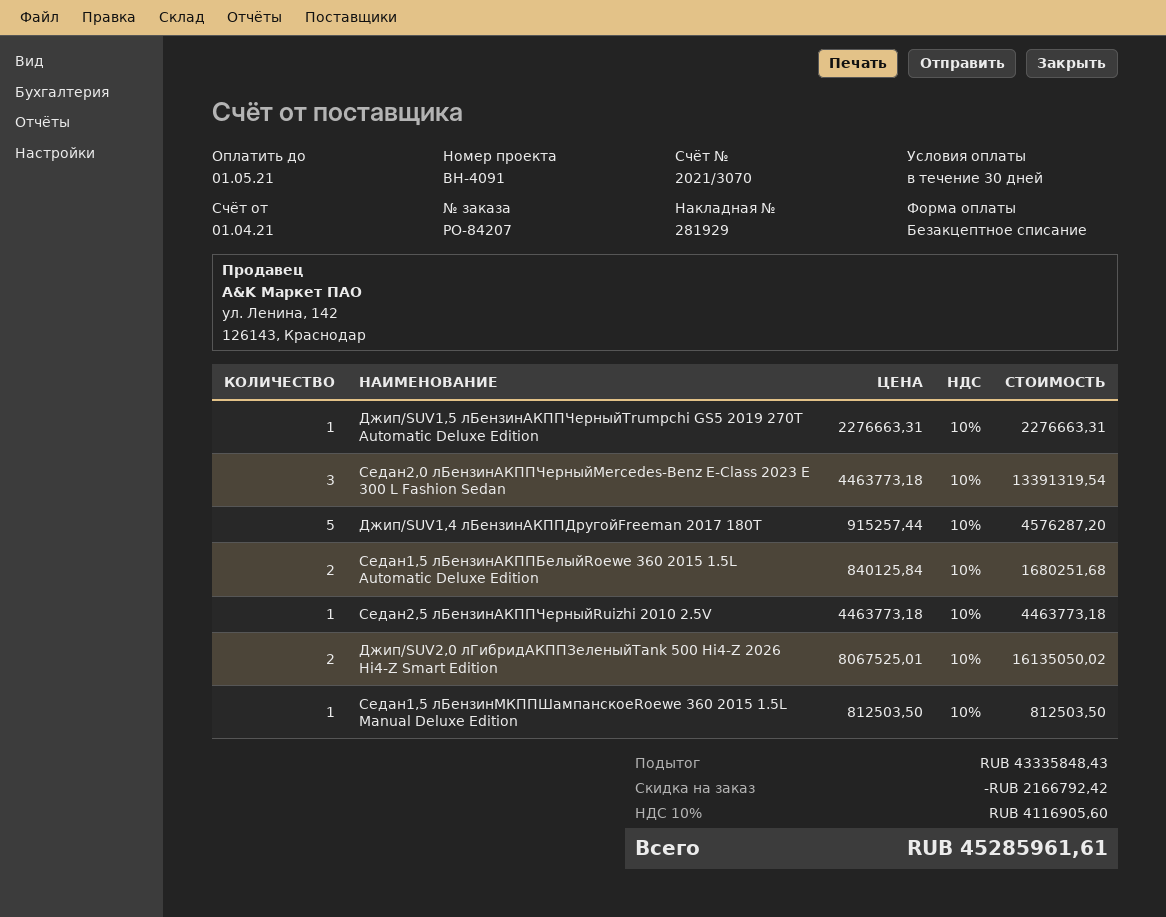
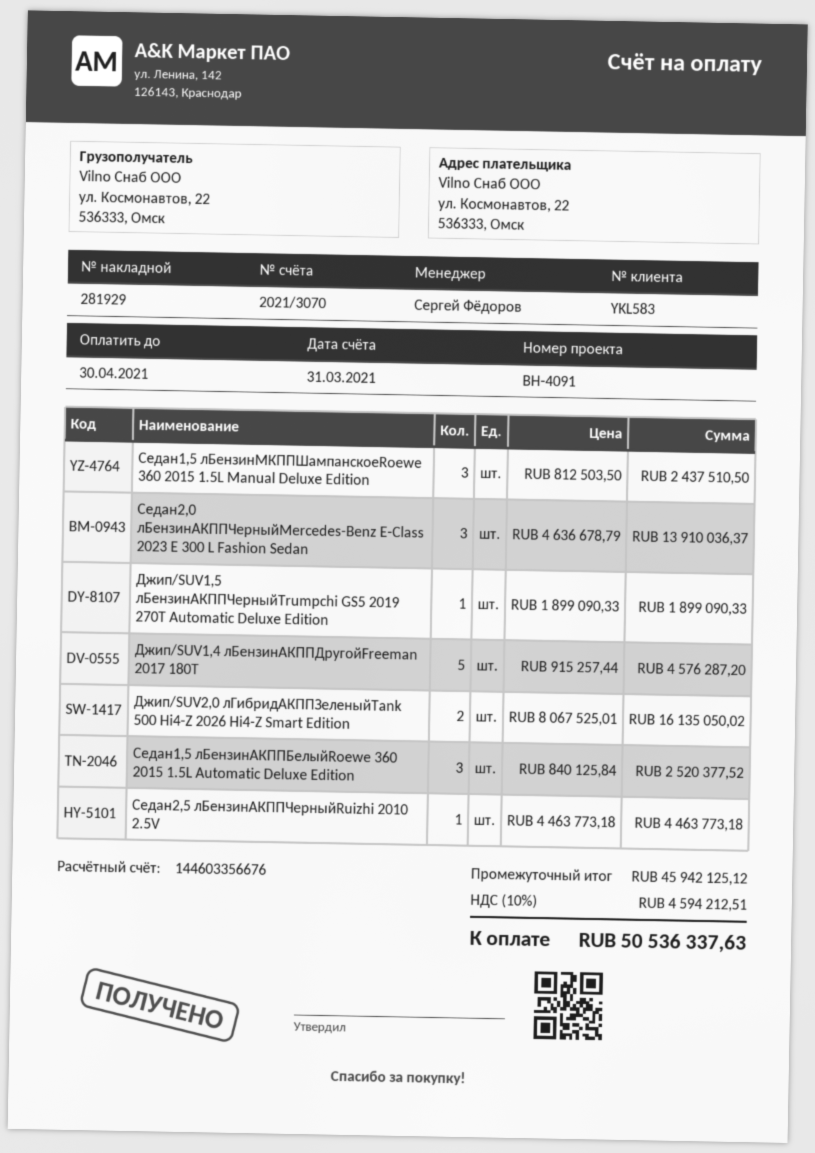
invoice date: 2021-04-01 -> 2021-03-31
due date: 2021-05-01 -> 2021-04-30
Джип/SUV1,5 лБензинАКППЧерныйTrumpchi GS5 2019 270T Automatic Deluxe Edition: 1 x 2276663.31 = 2276663.31 -> 1 x 1899090.33 = 1899090.33
Седан2,0 лБензинАКППЧерныйMercedes-Benz E-Class 2023 E 300 L Fashion Sedan: 3 x 4463773.18 = 13391319.54 -> 3 x 4636678.79 = 13910036.37
Седан1,5 лБензинАКППБелыйRoewe 360 2015 1.5L Automatic Deluxe Edition: 2 x 840125.84 = 1680251.68 -> 3 x 840125.84 = 2520377.52
Седан1,5 лБензинМКППШампанскоеRoewe 360 2015 1.5L Manual Deluxe Edition: 1 x 812503.50 = 812503.50 -> 3 x 812503.50 = 2437510.50
subtotal: 43335848.43 -> 45942125.12
discount: 2166792.42 -> none
tax: 10% = 4116905.60 -> 10% = 4594212.51
total: 45285961.61 -> 50536337.63

